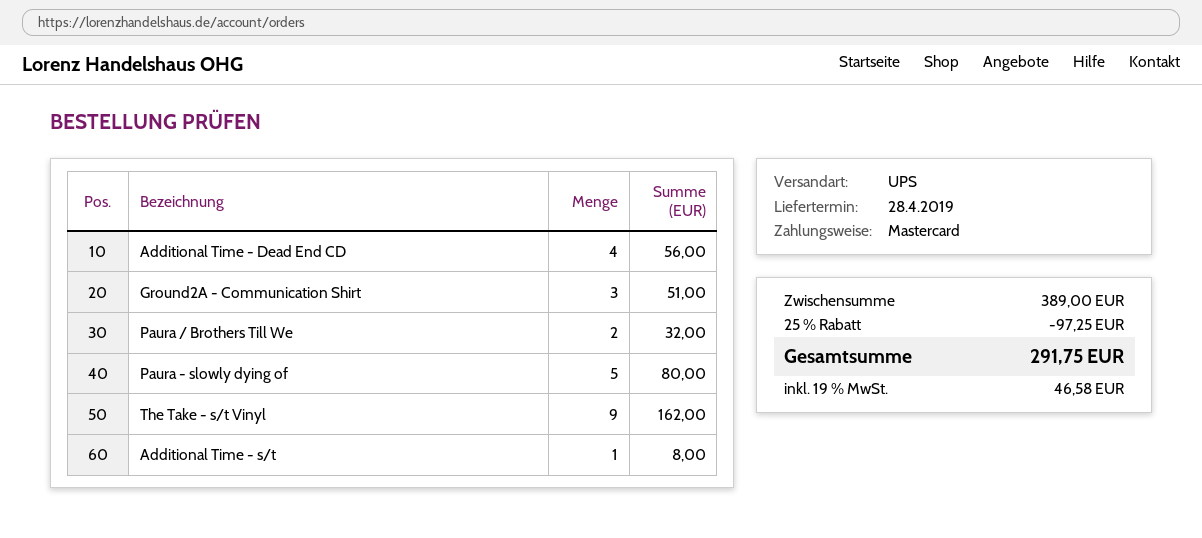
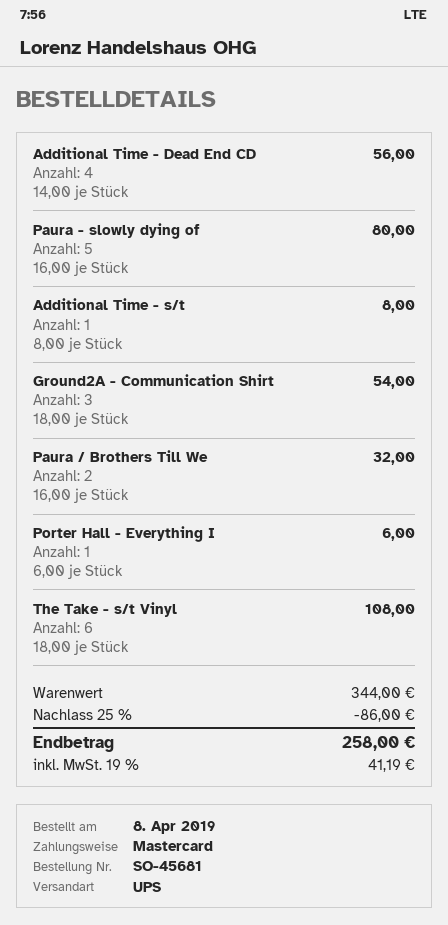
Ground2A - Communication Shirt: 3 for 51.00 -> 3 for 54.00
The Take - s/t Vinyl: 9 for 162.00 -> 6 for 108.00
Porter Hall - Everything I: none -> 1 for 6.00
subtotal: 389.00 -> 344.00
discount: 25% = 97.25 -> 25% = 86.00
tax: 19% = 46.58 -> 19% = 41.19
total: 291.75 -> 258.00

